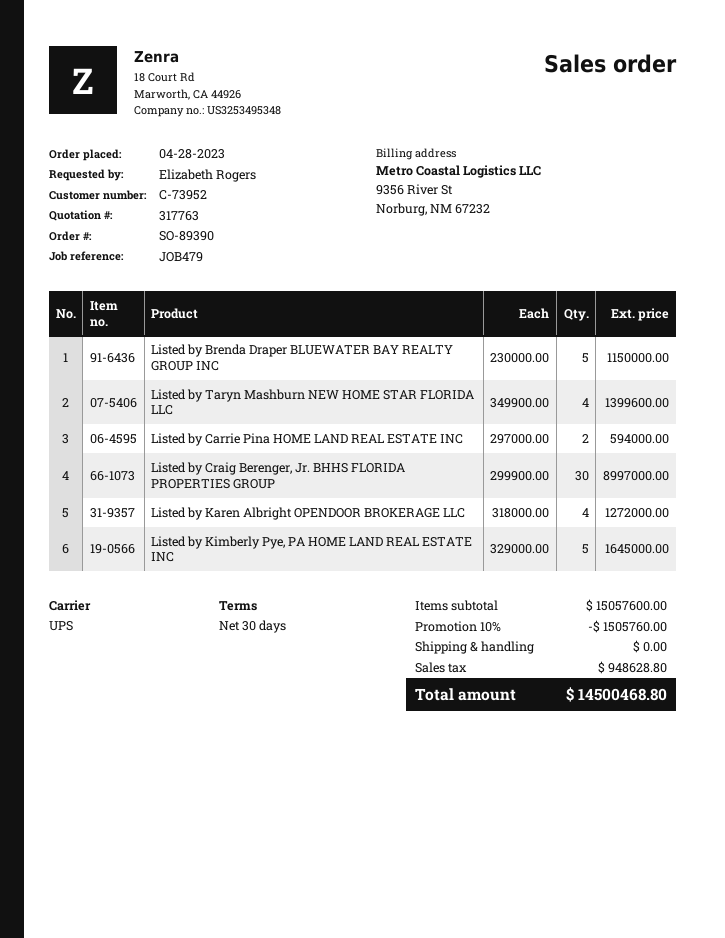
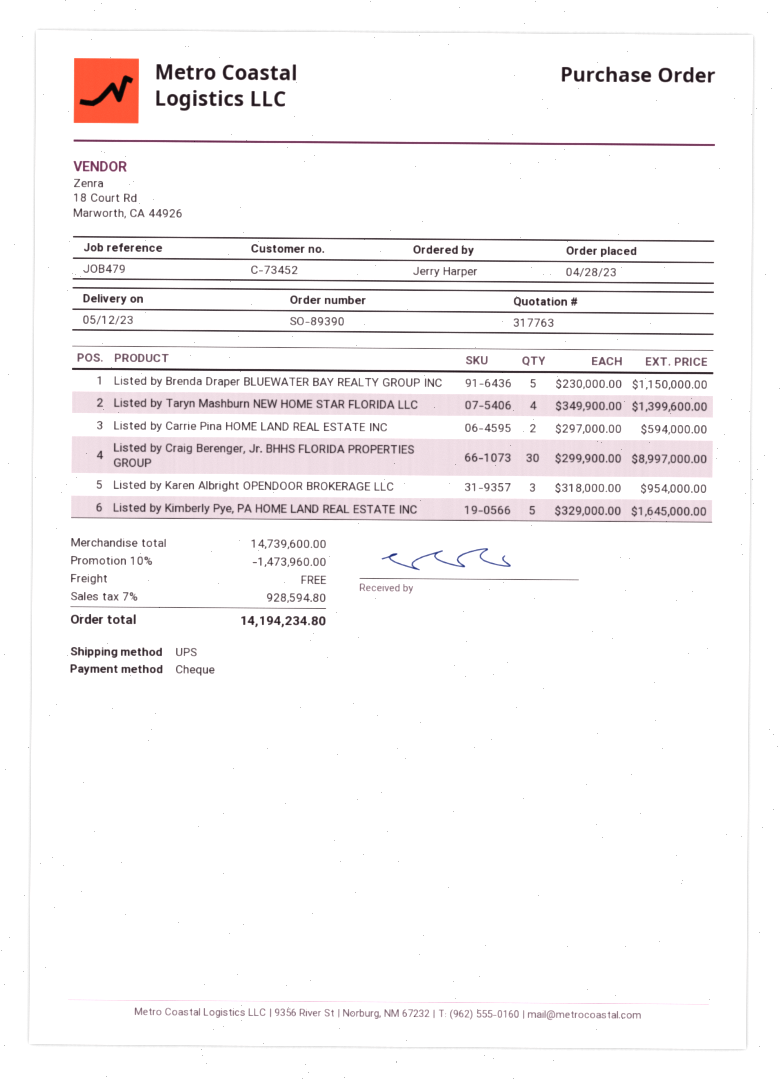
customer number: C-73952 -> C-73452
ordered by: Elizabeth Rogers -> Jerry Harper
Listed by Karen Albright OPENDOOR BROKERAGE LLC: 4 x 318000.00 = 1272000.00 -> 3 x 318000.00 = 954000.00
subtotal: 15057600.00 -> 14739600.00
discount: 10% = 1505760.00 -> 10% = 1473960.00
tax: 948628.80 -> 928594.80
total: 14500468.80 -> 14194234.80

